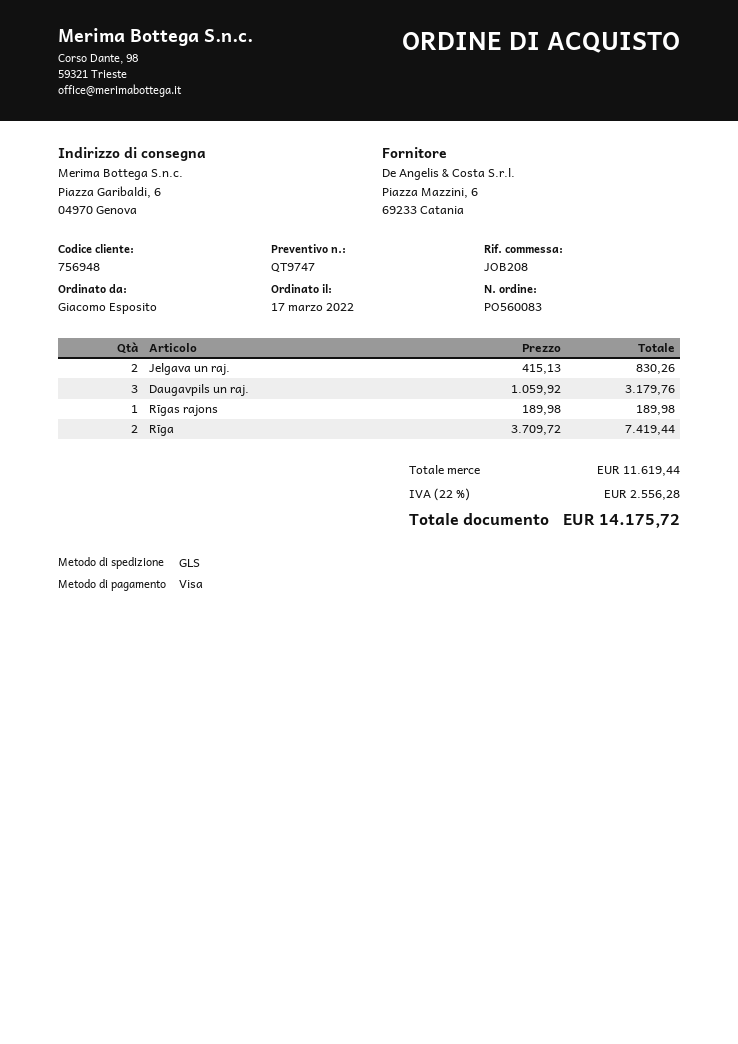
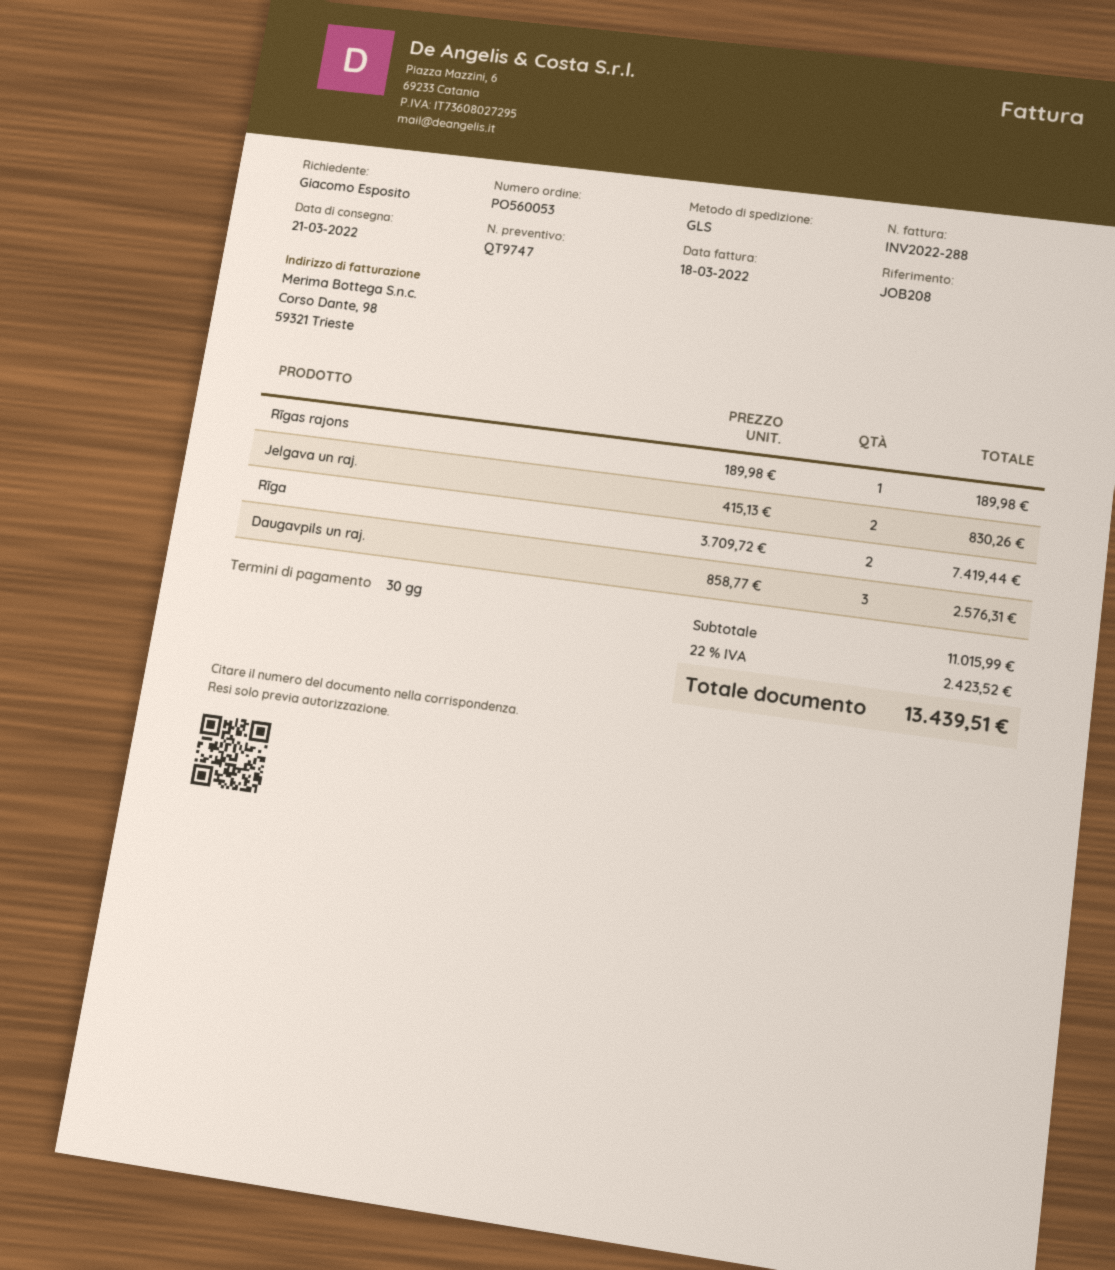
order number: PO560083 -> PO560053
Daugavpils un raj.: 3 x 1059.92 = 3179.76 -> 3 x 858.77 = 2576.31
subtotal: 11619.44 -> 11015.99
tax: 22% = 2556.28 -> 22% = 2423.52
total: 14175.72 -> 13439.51

